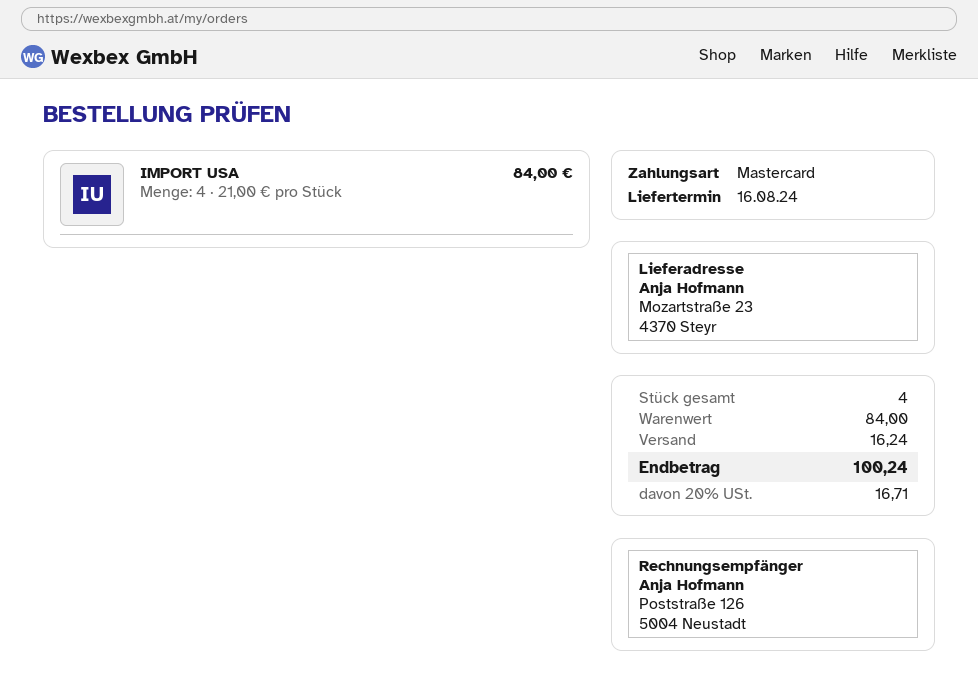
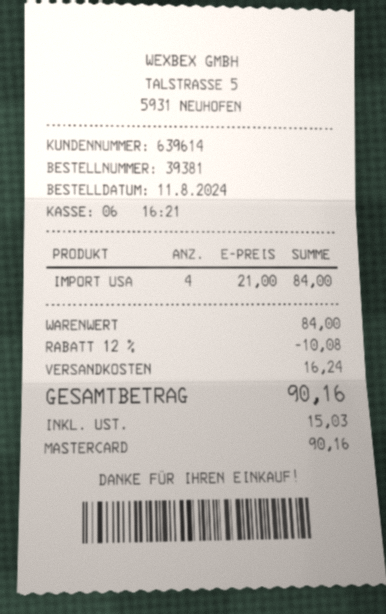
discount: none -> 12% = 10.08
tax: 16.71 -> 15.03
total: 100.24 -> 90.16

